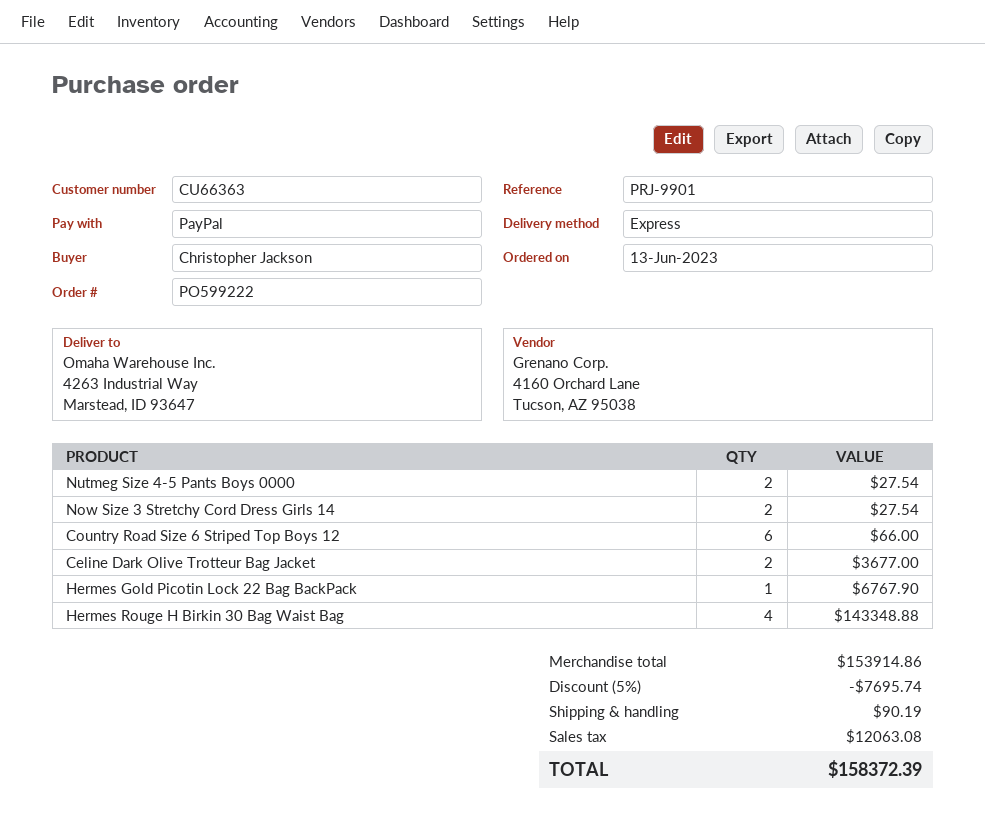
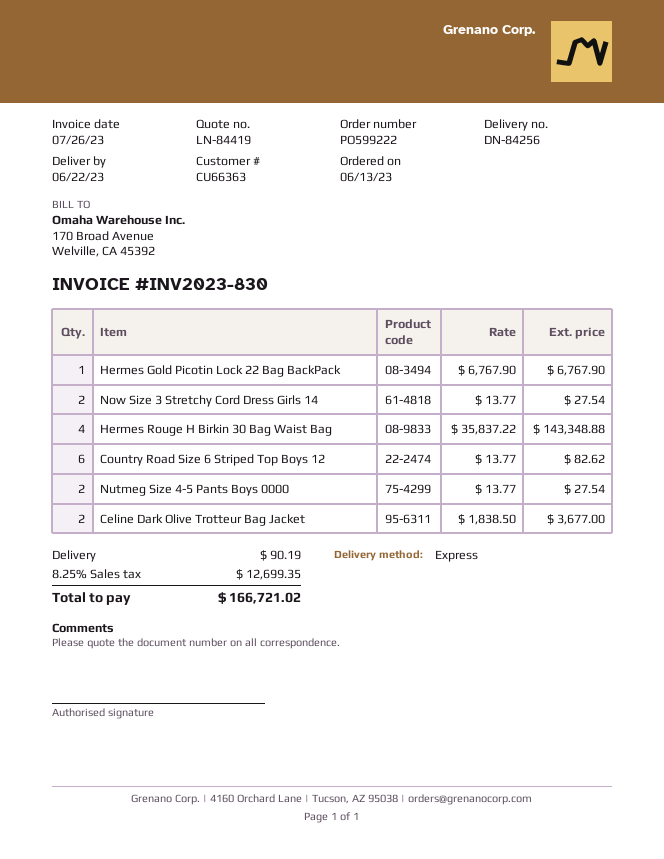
Country Road Size 6 Striped Top Boys 12: 6 for 66.00 -> 6 for 82.62
discount: 5% = 7695.74 -> none
tax: 12063.08 -> 12699.35
total: 158372.39 -> 166721.02

